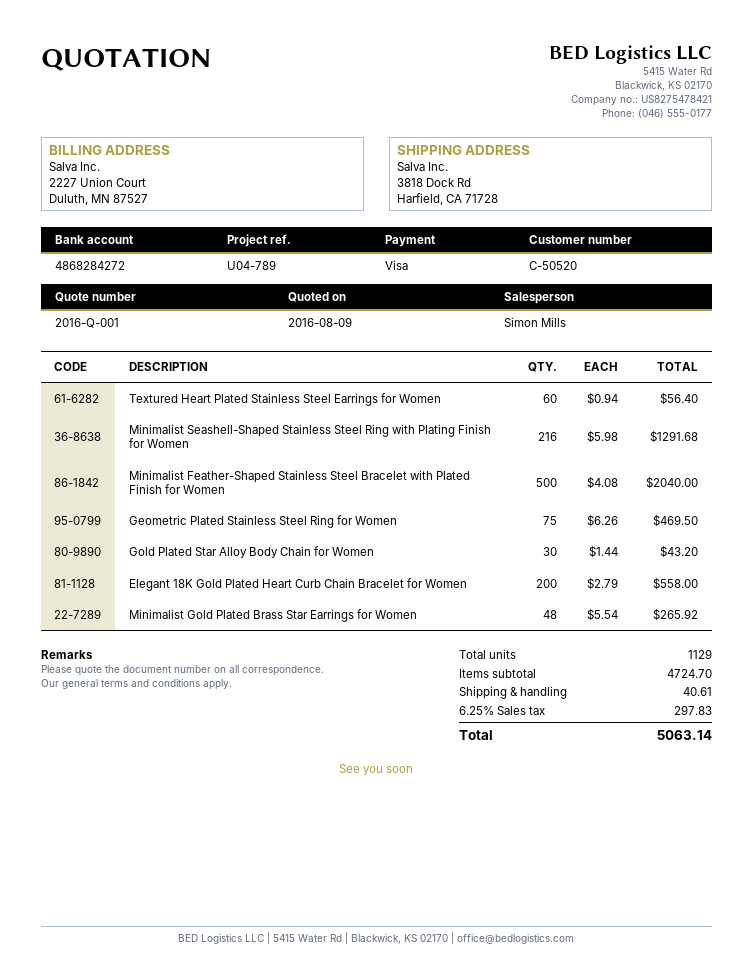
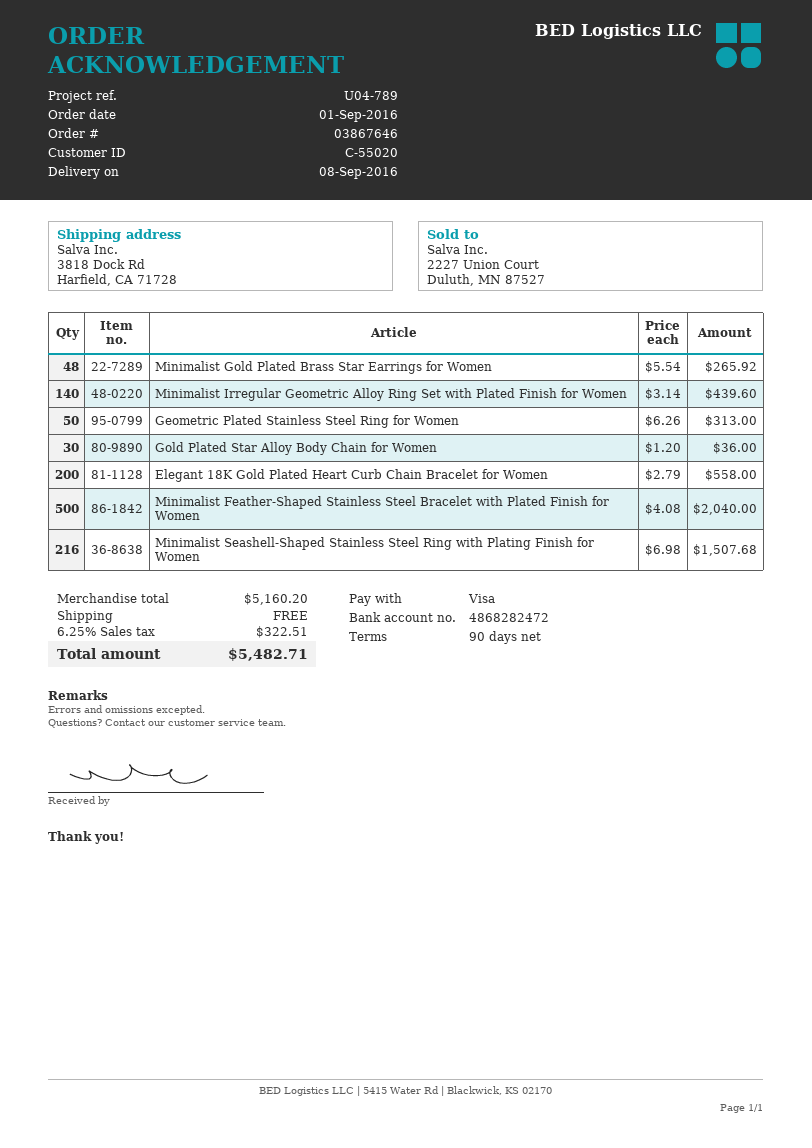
customer number: C-50520 -> C-55020
bank account: 4868284272 -> 4868282472
Textured Heart Plated Stainless Steel Earrings for Women: 60 x 0.94 = 56.40 -> none
Minimalist Seashell-Shaped Stainless Steel Ring with Plating Finish for Women: 216 x 5.98 = 1291.68 -> 216 x 6.98 = 1507.68
Geometric Plated Stainless Steel Ring for Women: 75 x 6.26 = 469.50 -> 50 x 6.26 = 313.00
Gold Plated Star Alloy Body Chain for Women: 30 x 1.44 = 43.20 -> 30 x 1.20 = 36.00
Minimalist Irregular Geometric Alloy Ring Set with Plated Finish for Women: none -> 140 x 3.14 = 439.60
subtotal: 4724.70 -> 5160.20
shipping: 40.61 -> 0.00
tax: 6.25% = 297.83 -> 6.25% = 322.51
total: 5063.14 -> 5482.71

